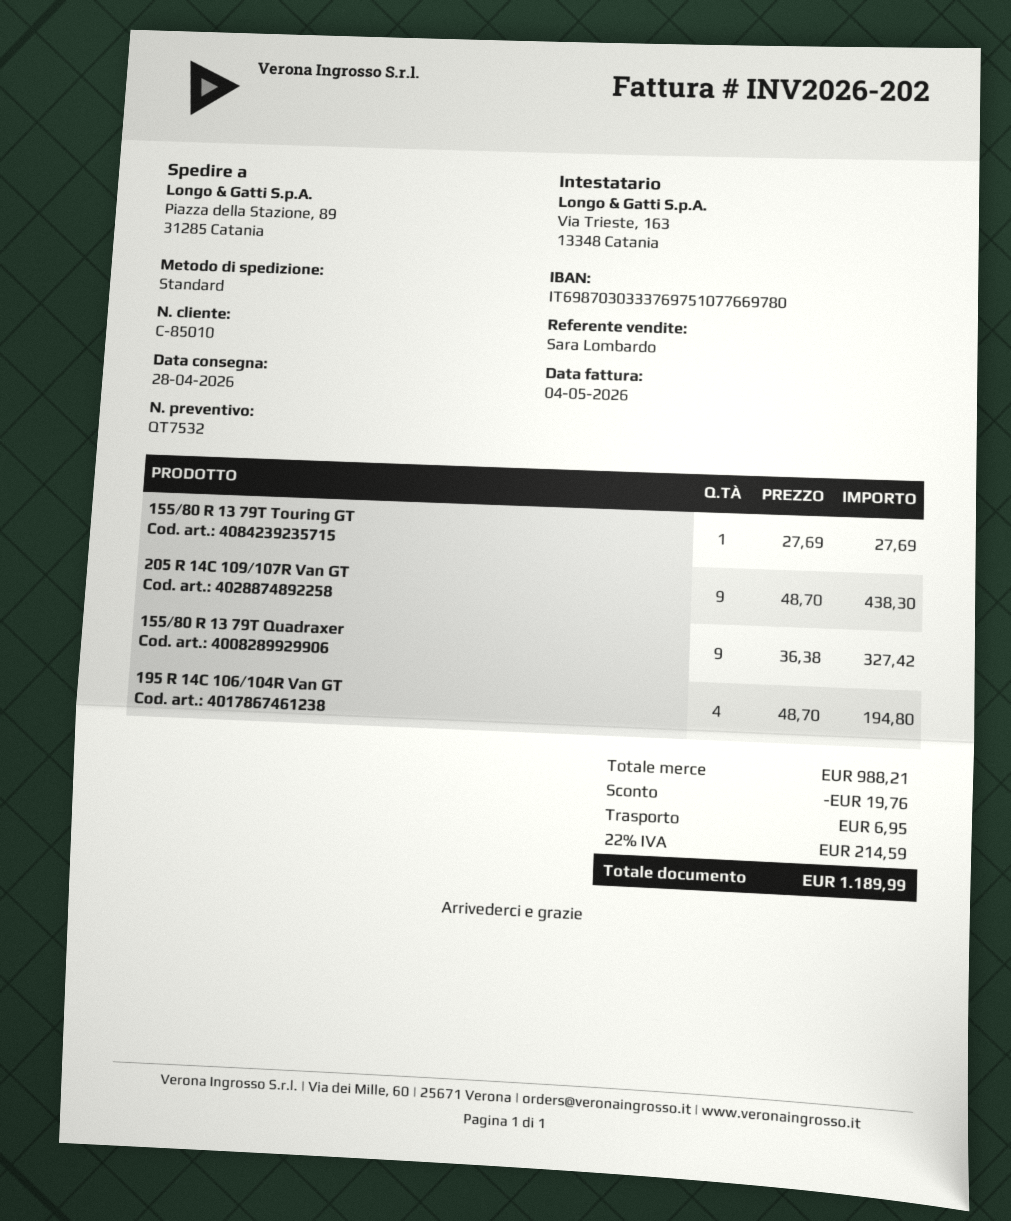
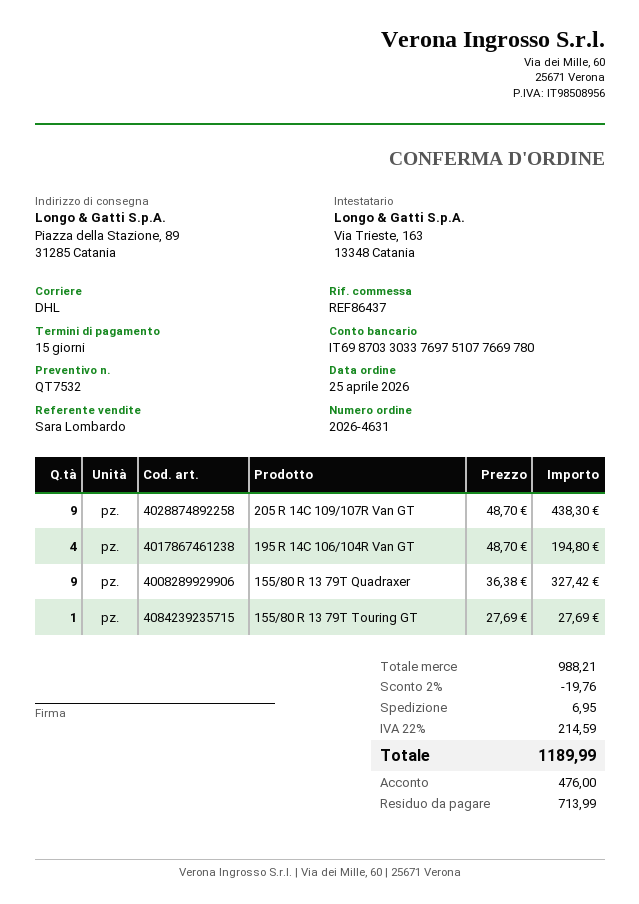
bank account: IT6987030333769751077669780 -> IT6987033033769751077669780
shipping method: standard -> DHL

